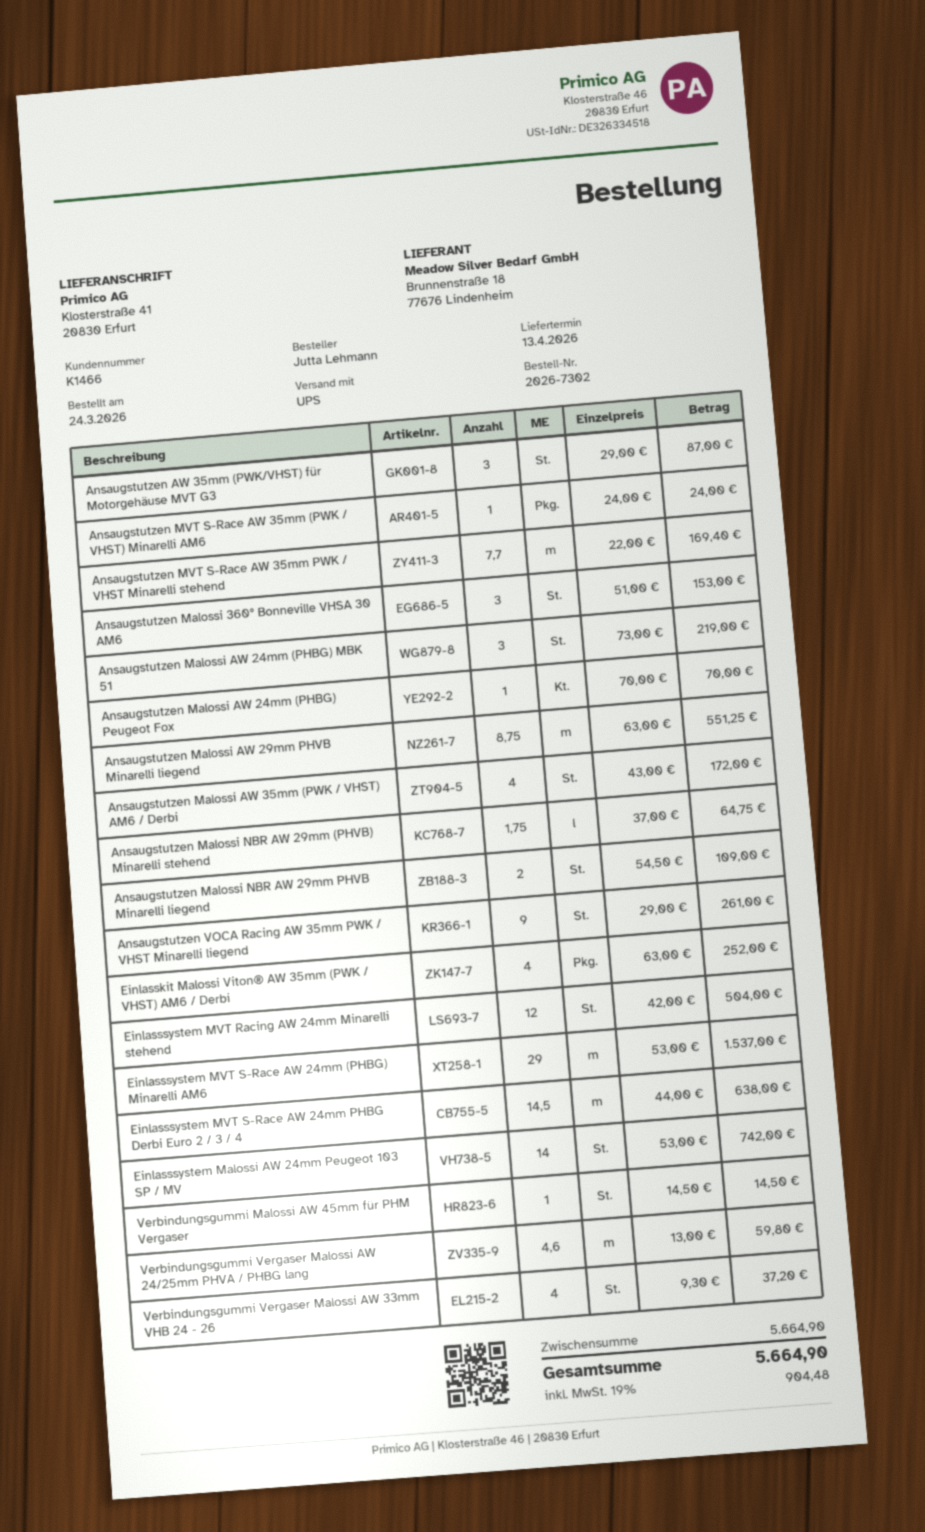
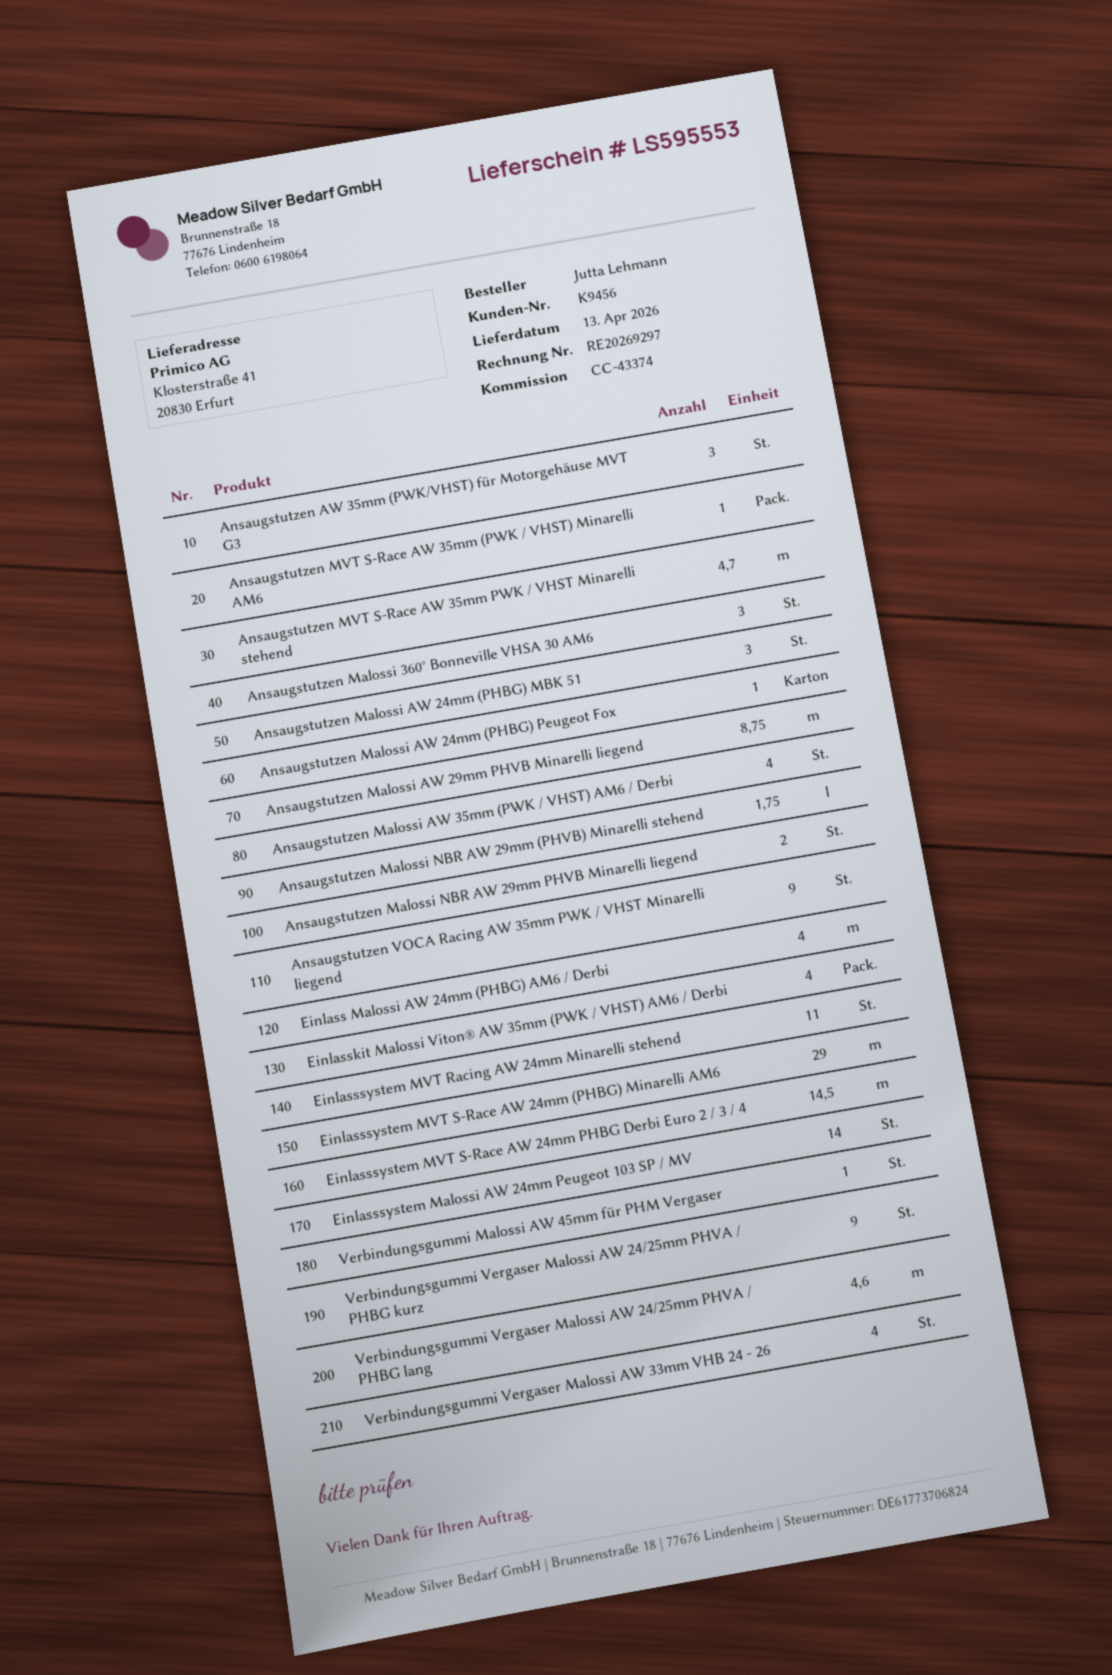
customer number: K1466 -> K9456
Ansaugstutzen MVT S-Race AW 35mm PWK / VHST Minarelli stehend: 7.7 -> 4.7
Einlasssystem MVT Racing AW 24mm Minarelli stehend: 12 -> 11
Einlass Malossi AW 24mm (PHBG) AM6 / Derbi: none -> 4
Verbindungsgummi Vergaser Malossi AW 24/25mm PHVA / PHBG kurz: none -> 9

